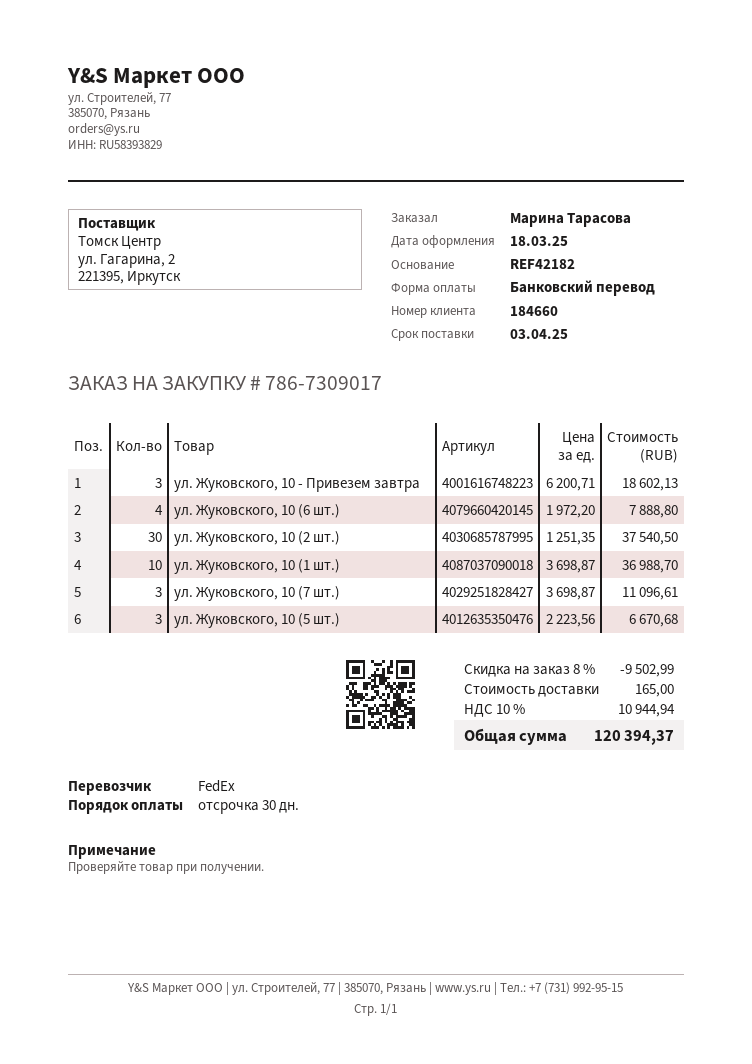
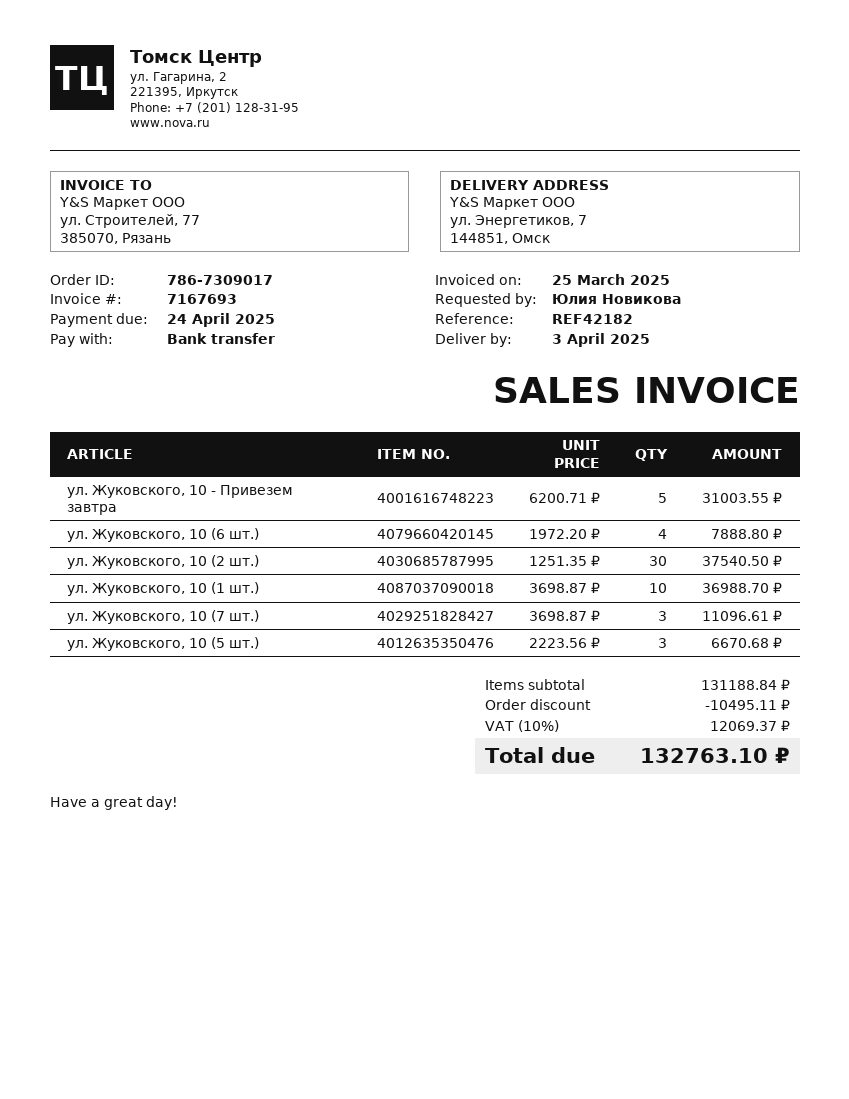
ordered by: Марина Тарасова -> Юлия Новикова
ул. Жуковского, 10 - Привезем завтра: 3 x 6200.71 = 18602.13 -> 5 x 6200.71 = 31003.55
discount: 9502.99 -> 10495.11
shipping: 165.00 -> none
tax: 10% = 10944.94 -> 10% = 12069.37
total: 120394.37 -> 132763.10

